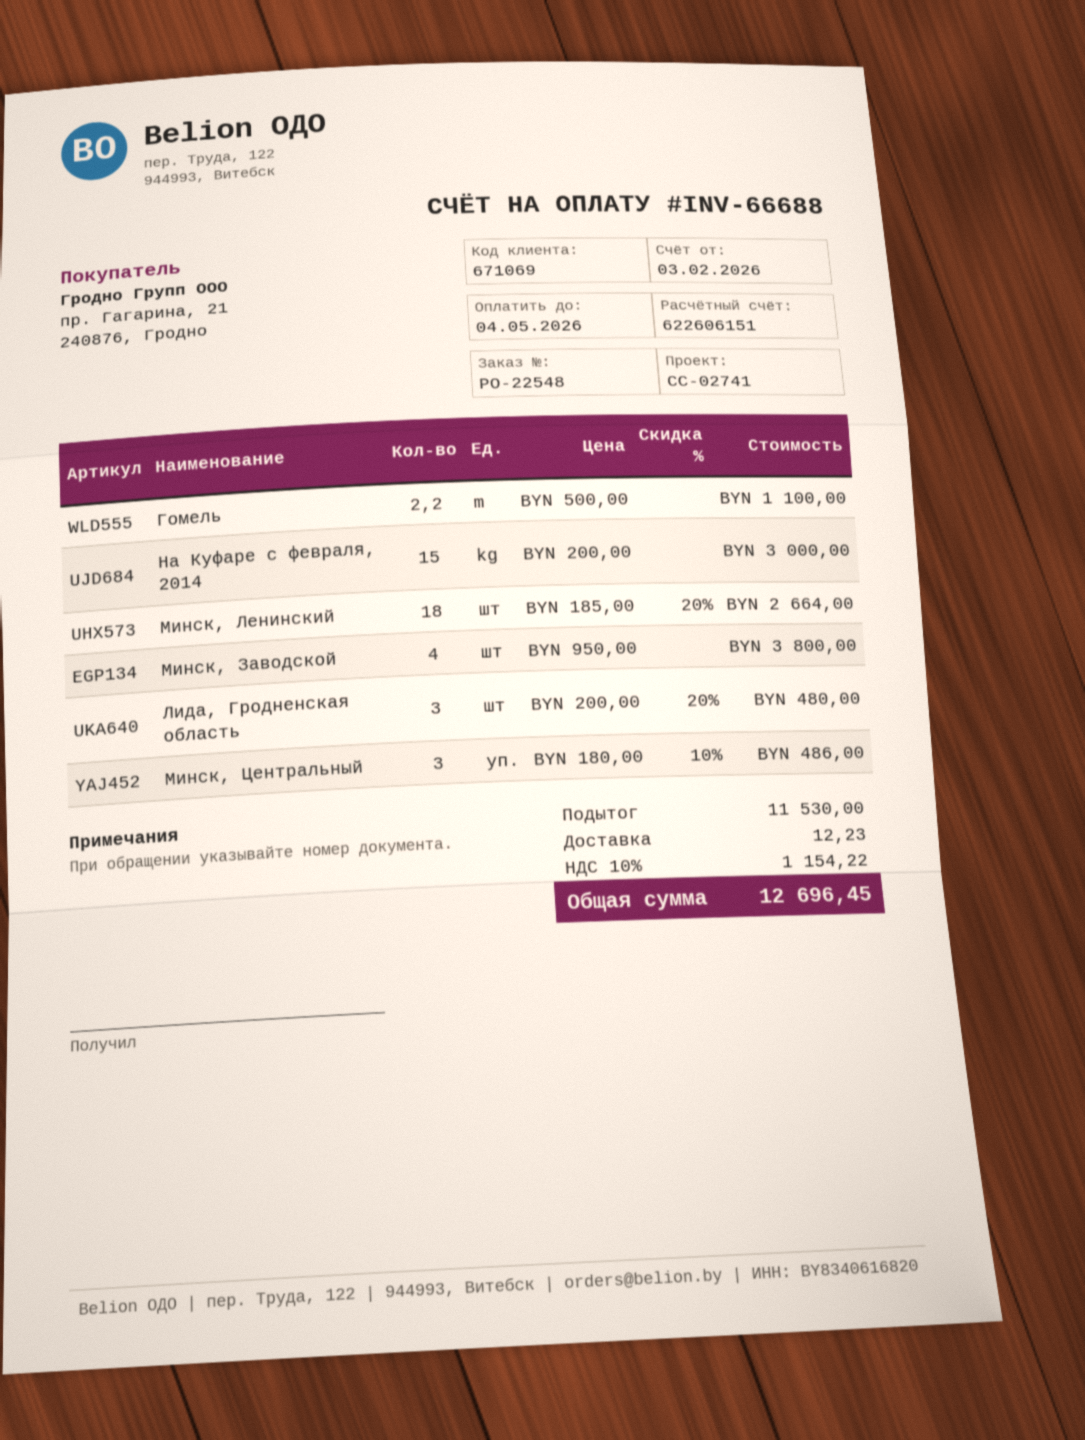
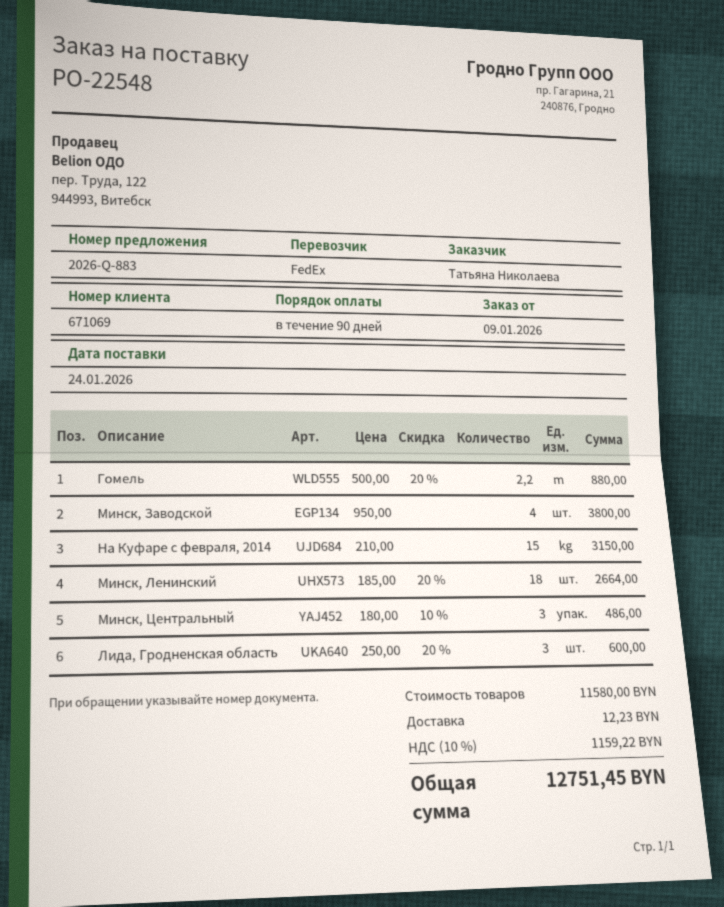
Гомель: 2.2 x 500.00 = 1100.00 -> 2.2 x 500.00 - 20% = 880.00
На Куфаре с февраля, 2014: 15 x 200.00 = 3000.00 -> 15 x 210.00 = 3150.00
Лида, Гродненская область: 3 x 200.00 - 20% = 480.00 -> 3 x 250.00 - 20% = 600.00
subtotal: 11530.00 -> 11580.00
tax: 10% = 1154.22 -> 10% = 1159.22
total: 12696.45 -> 12751.45

